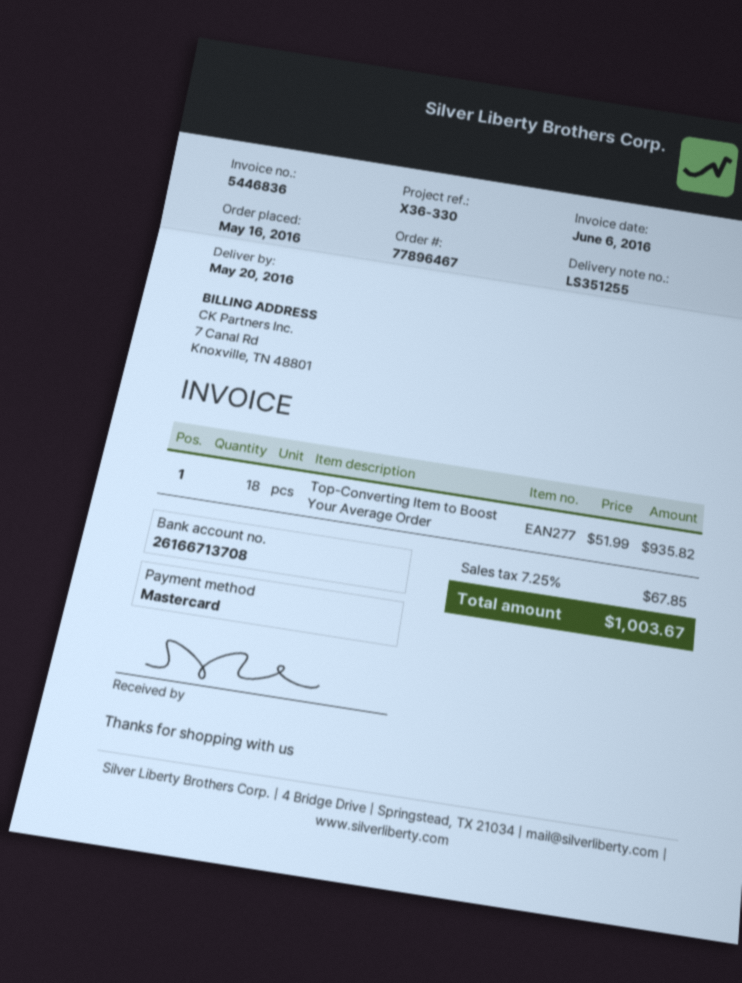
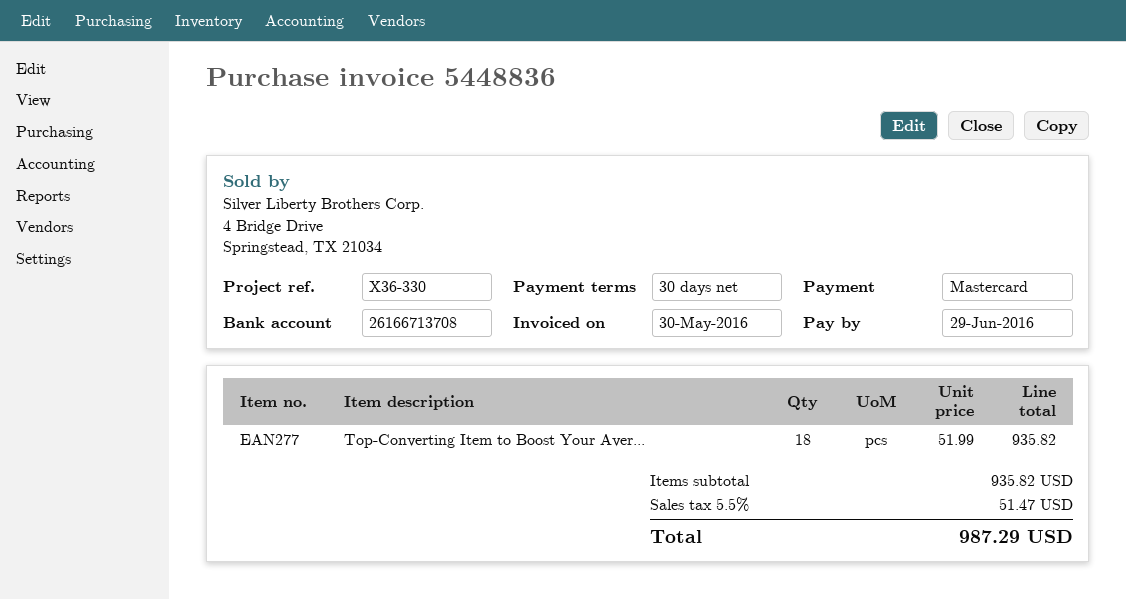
invoice number: 5446836 -> 5448836
invoice date: 2016-06-06 -> 2016-05-30
tax: 7.25% = 67.85 -> 5.5% = 51.47
total: 1003.67 -> 987.29

